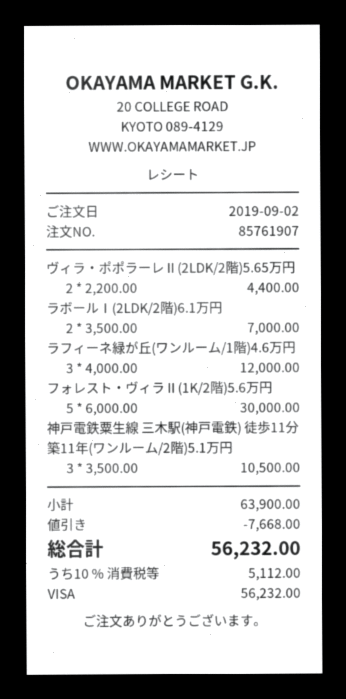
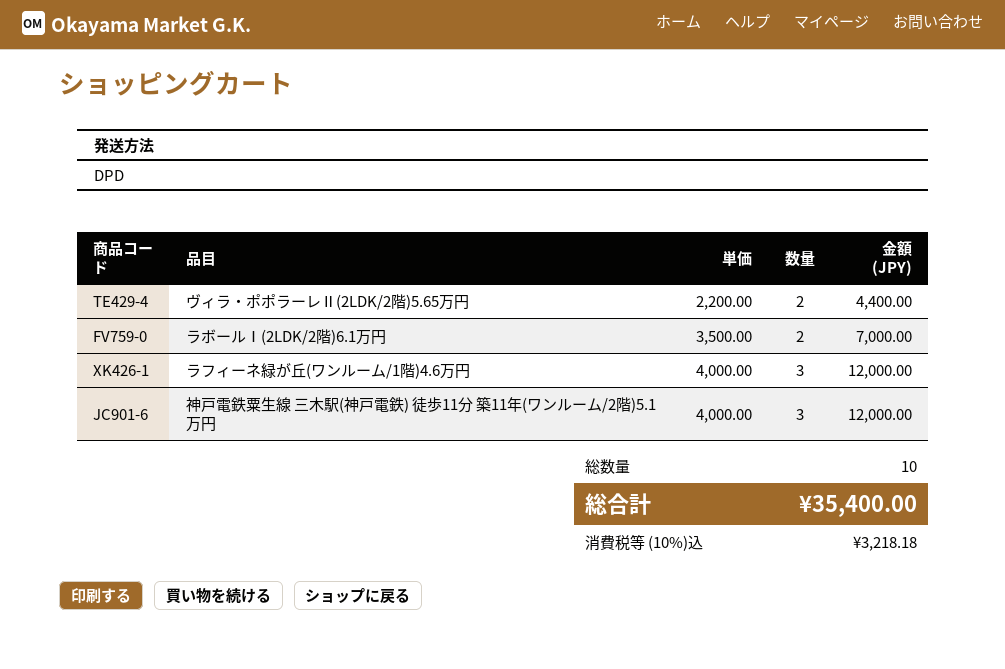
フォレスト・ヴィラⅡ(1K/2階)5.6万円: 5 x 6000.00 = 30000.00 -> none
神戸電鉄粟生線 三木駅(神戸電鉄) 徒歩11分 築11年(ワンルーム/2階)5.1万円: 3 x 3500.00 = 10500.00 -> 3 x 4000.00 = 12000.00
discount: 7668.00 -> none
tax: 10% = 5112.00 -> 10% = 3218.18
total: 56232.00 -> 35400.00

